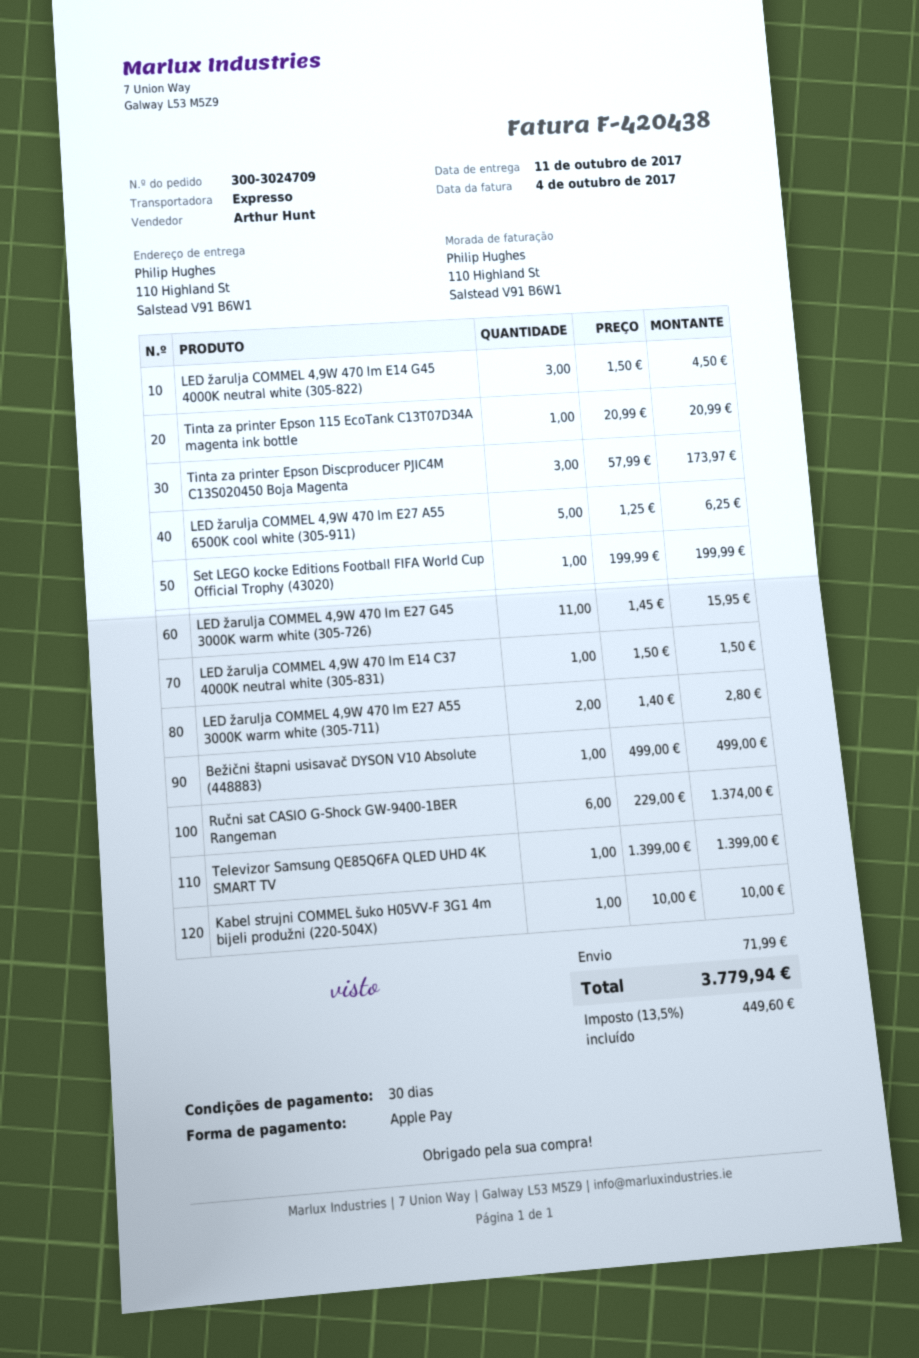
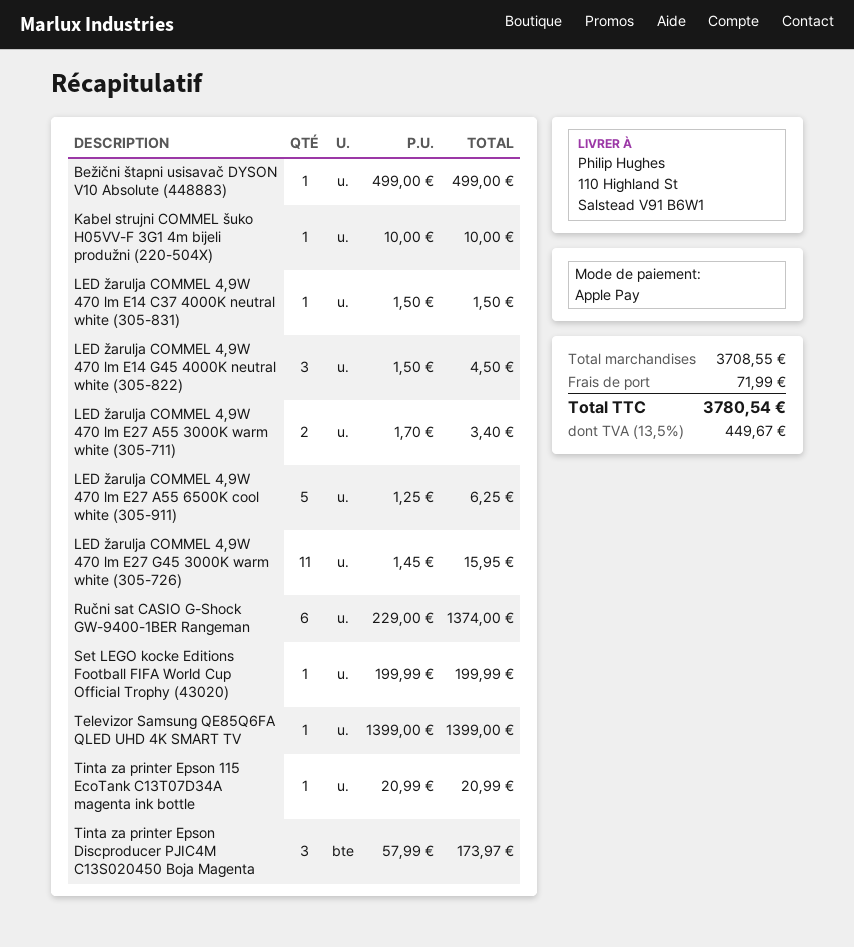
LED žarulja COMMEL 4,9W 470 lm E27 A55 3000K warm white (305-711): 2 x 1.40 = 2.80 -> 2 x 1.70 = 3.40
tax: 13.5% = 449.60 -> 13.5% = 449.67
total: 3779.94 -> 3780.54

